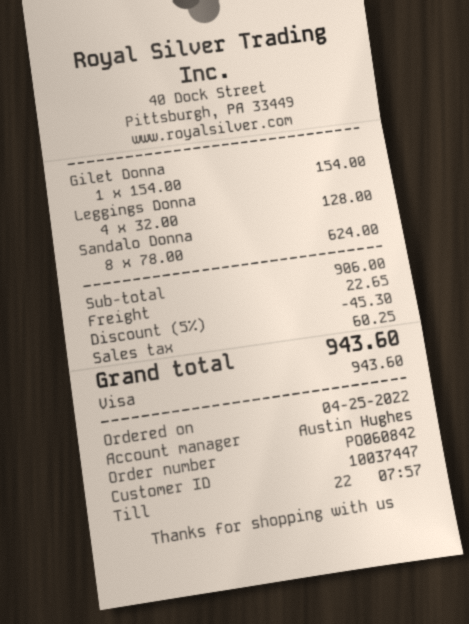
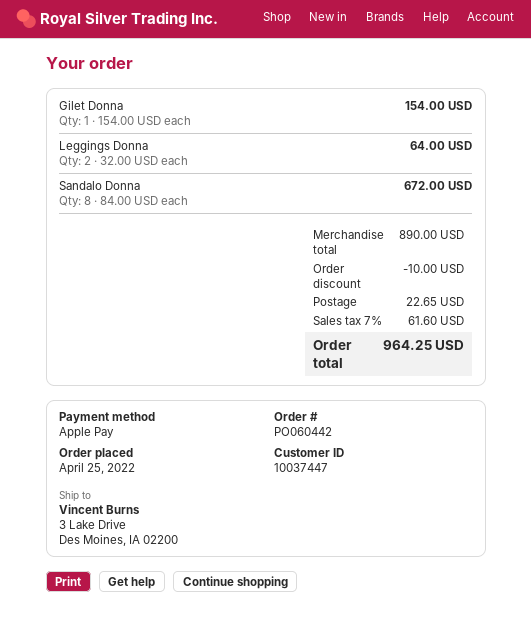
order number: PO060842 -> PO060442
payment method: Visa -> Apple Pay
Leggings Donna: 4 x 32.00 = 128.00 -> 2 x 32.00 = 64.00
Sandalo Donna: 8 x 78.00 = 624.00 -> 8 x 84.00 = 672.00
subtotal: 906.00 -> 890.00
discount: 45.30 -> 10.00
tax: 60.25 -> 61.60
total: 943.60 -> 964.25

